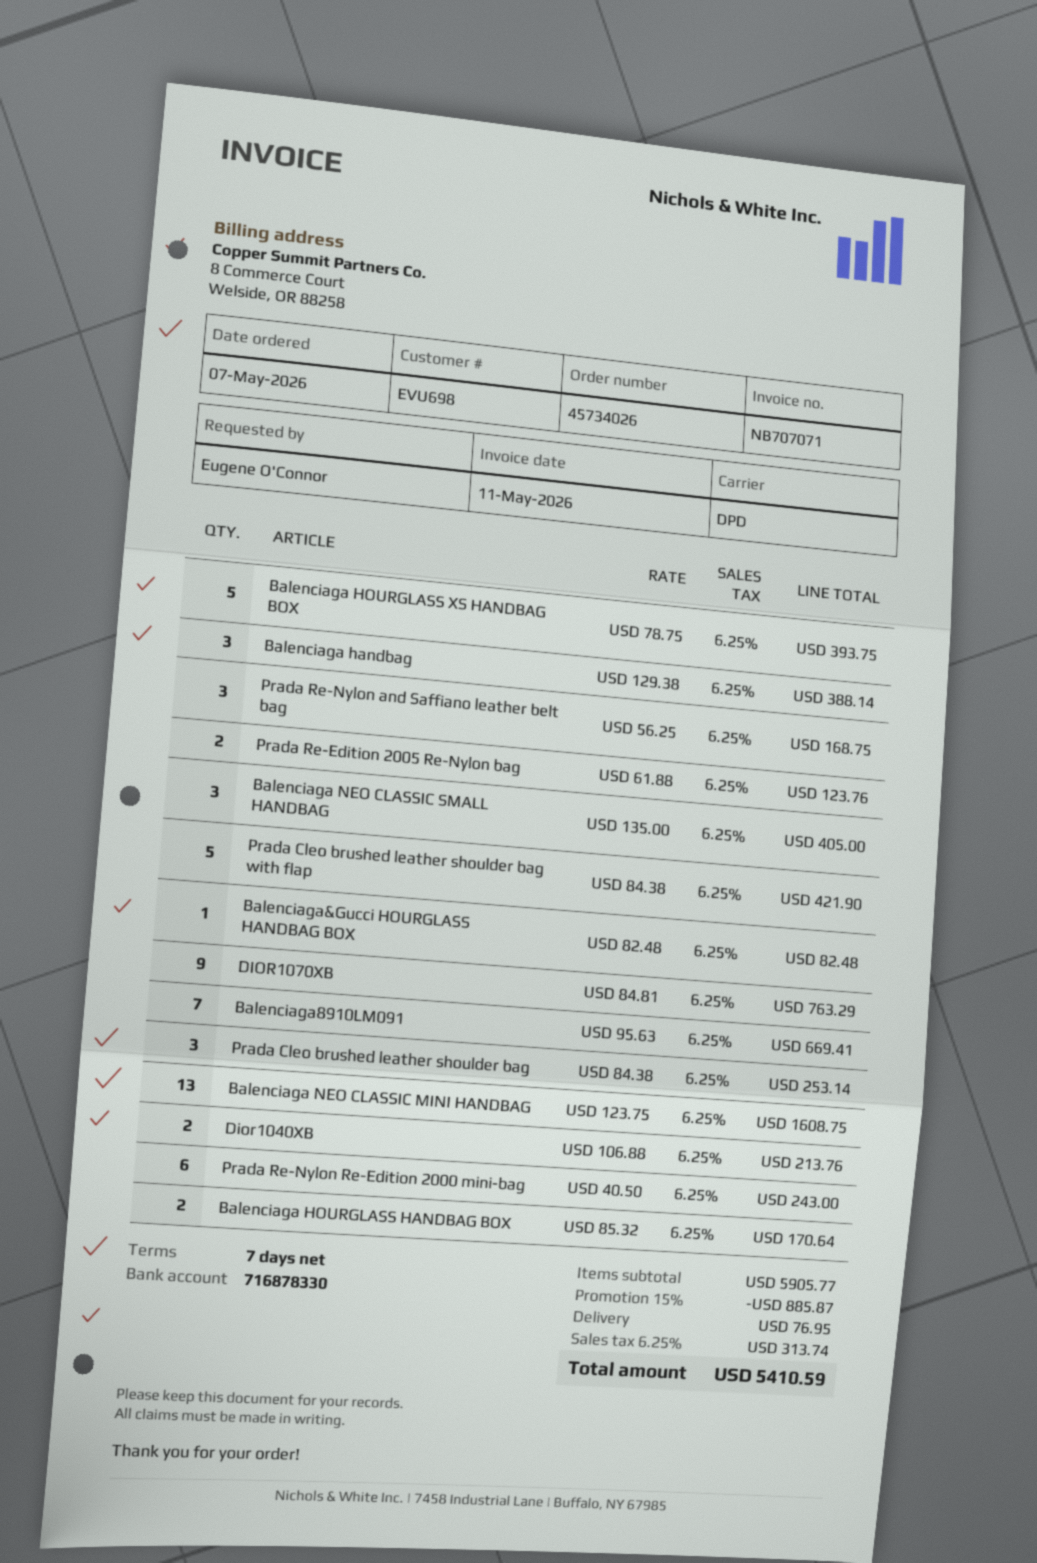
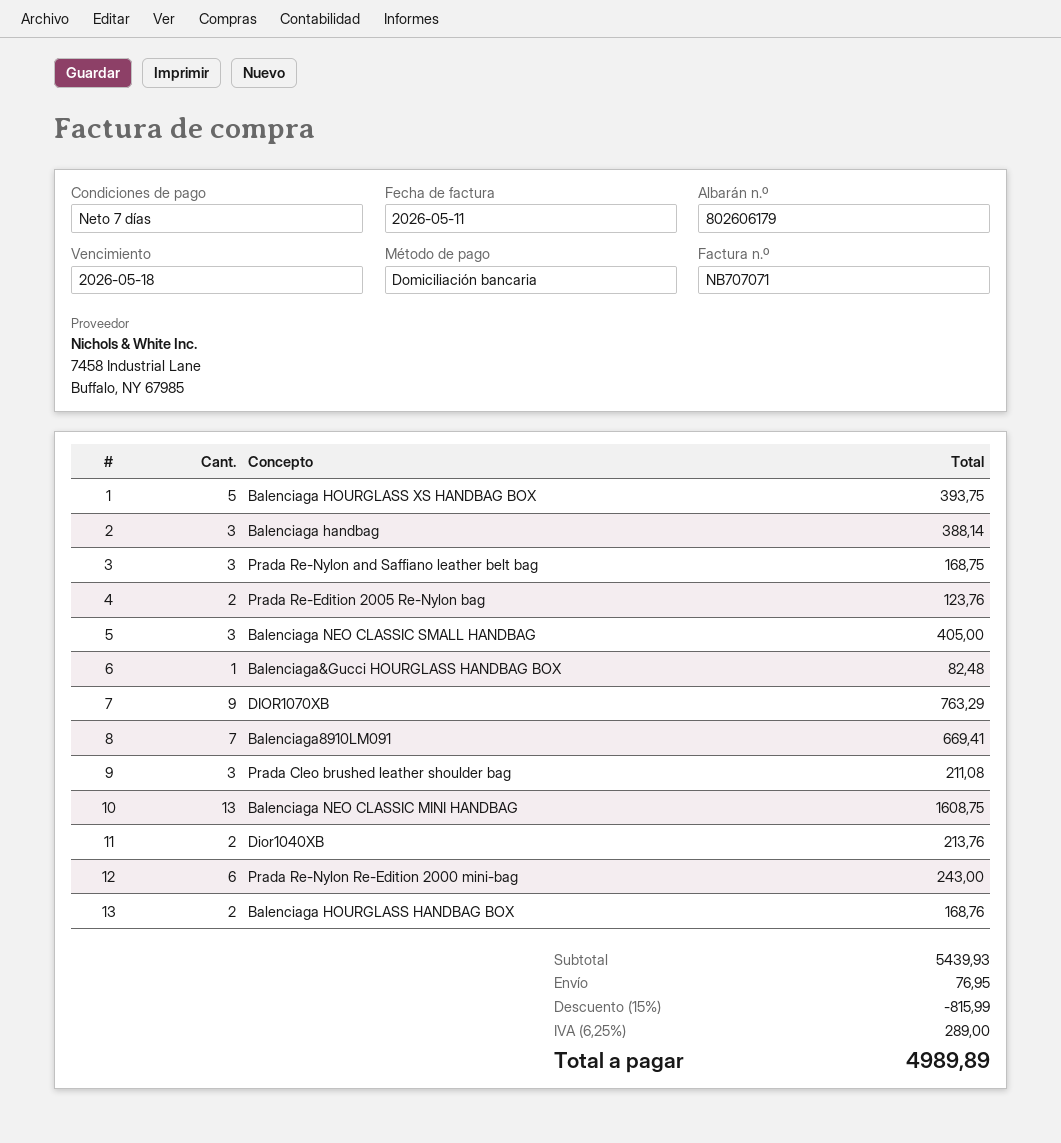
Prada Cleo brushed leather shoulder bag with flap: 5 for 421.90 -> none
Prada Cleo brushed leather shoulder bag: 3 for 253.14 -> 3 for 211.08
Balenciaga HOURGLASS HANDBAG BOX: 2 for 170.64 -> 2 for 168.76
subtotal: 5905.77 -> 5439.93
discount: 15% = 885.87 -> 15% = 815.99
tax: 6.25% = 313.74 -> 6.25% = 289.00
total: 5410.59 -> 4989.89

